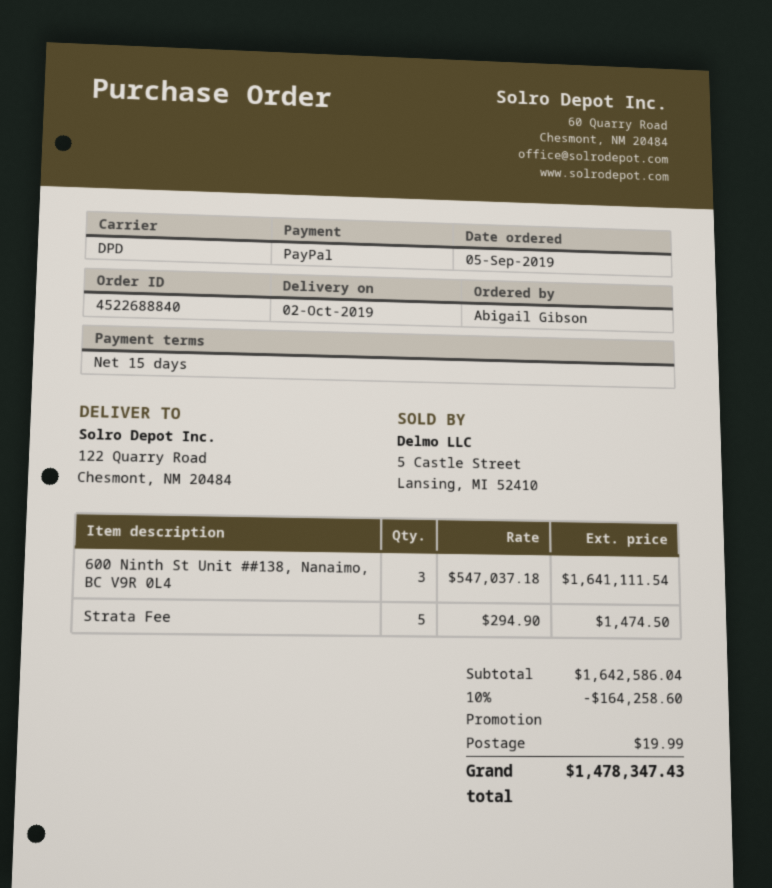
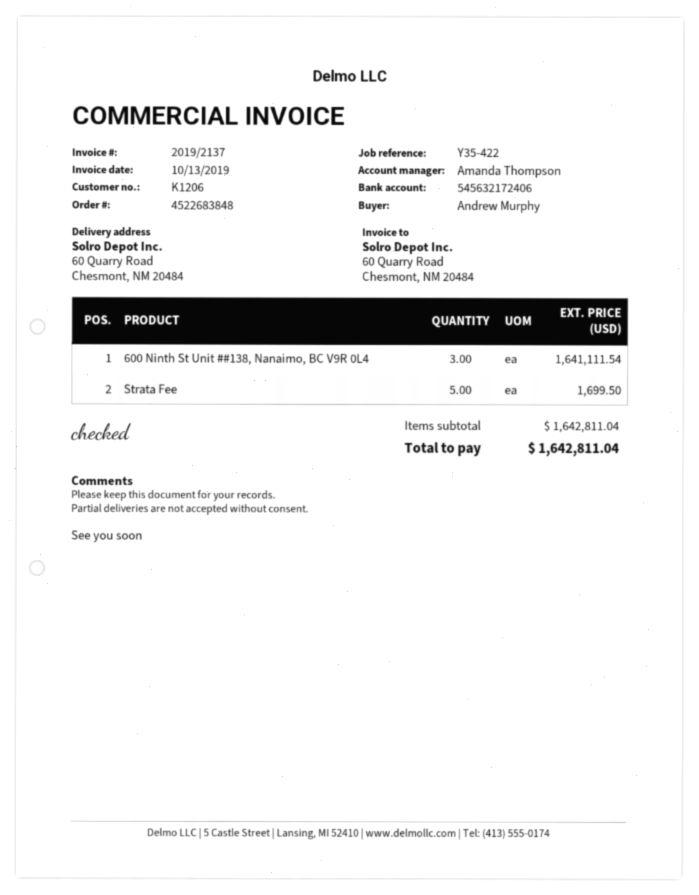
order number: 4522688840 -> 4522683848
ordered by: Abigail Gibson -> Andrew Murphy
ship to: 122 Quarry Road, Chesmont, NM 20484 -> 60 Quarry Road, Chesmont, NM 20484
Strata Fee: 5 for 1474.50 -> 5 for 1699.50
subtotal: 1642586.04 -> 1642811.04
discount: 10% = 164258.60 -> none
shipping: 19.99 -> none
total: 1478347.43 -> 1642811.04

